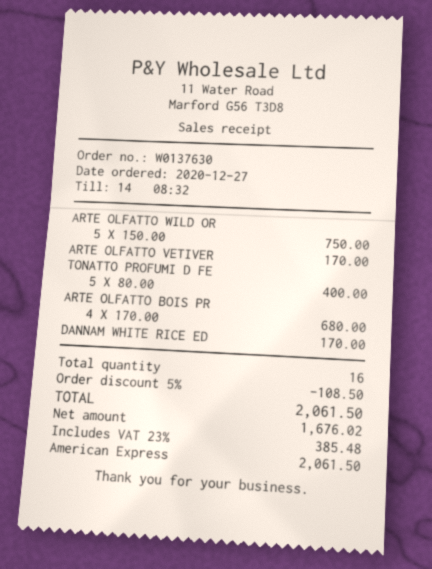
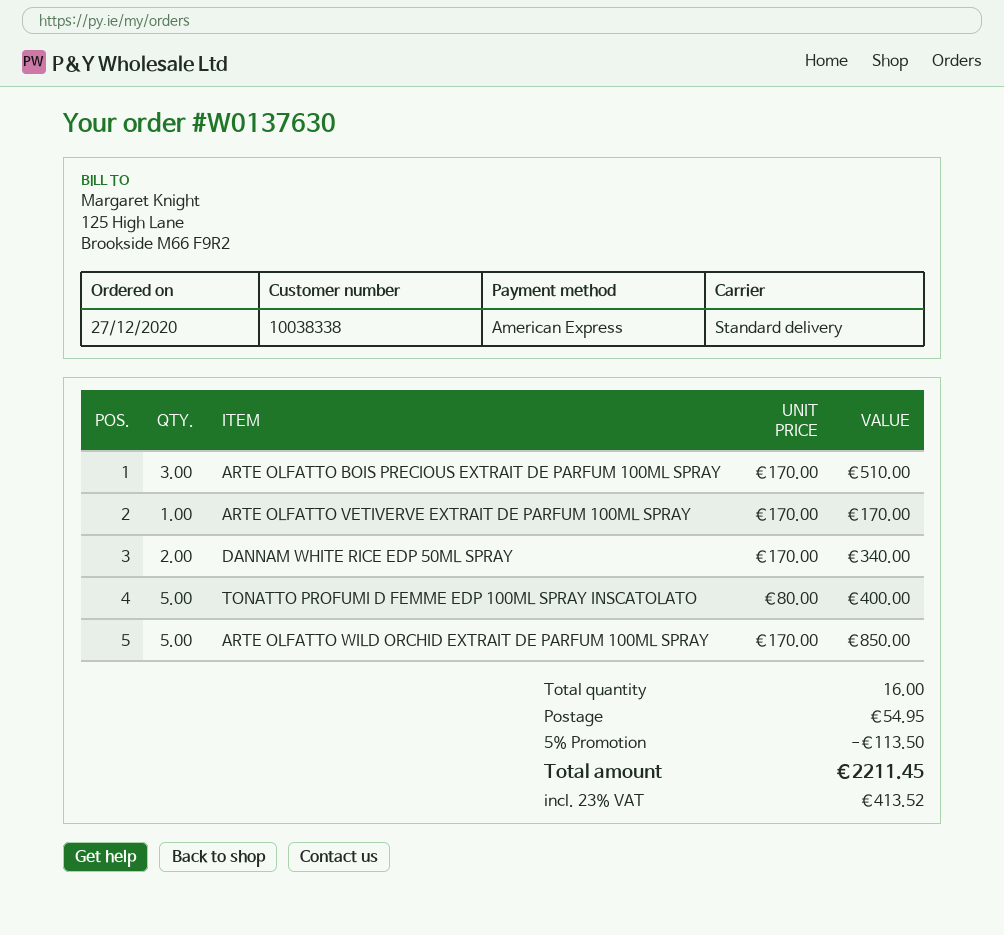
ARTE OLFATTO WILD OR: 5 x 150.00 = 750.00 -> 5 x 170.00 = 850.00
ARTE OLFATTO BOIS PR: 4 x 170.00 = 680.00 -> 3 x 170.00 = 510.00
DANNAM WHITE RICE ED: 1 x 170.00 = 170.00 -> 2 x 170.00 = 340.00
discount: 5% = 108.50 -> 5% = 113.50
shipping: none -> 54.95
tax: 23% = 385.48 -> 23% = 413.52
total: 2061.50 -> 2211.45

